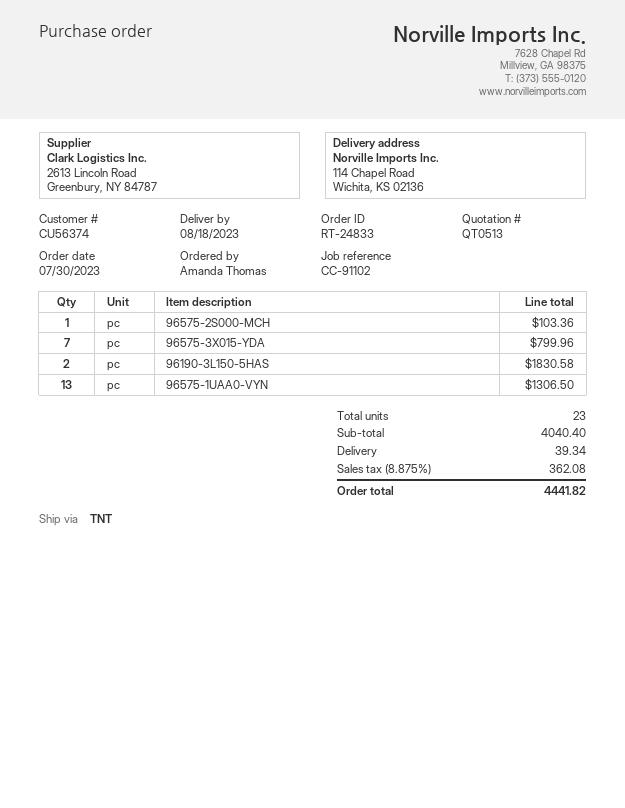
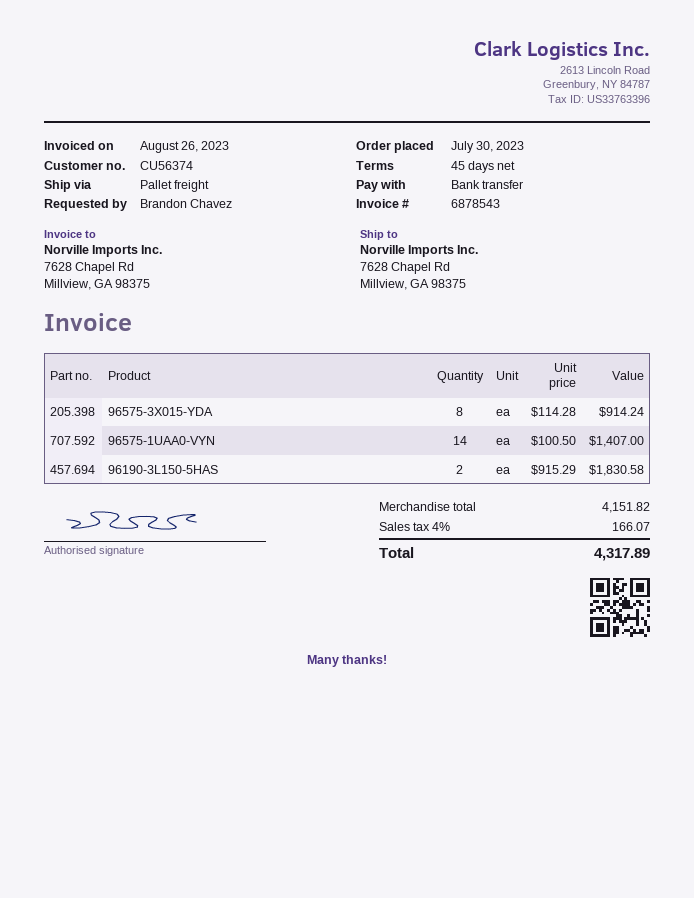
ordered by: Amanda Thomas -> Brandon Chavez
shipping method: TNT -> pallet freight
ship to: 114 Chapel Road, Wichita, KS 02136 -> 7628 Chapel Rd, Millview, GA 98375
96575-2S000-MCH: 1 for 103.36 -> none
96575-3X015-YDA: 7 for 799.96 -> 8 for 914.24
96575-1UAA0-VYN: 13 for 1306.50 -> 14 for 1407.00
subtotal: 4040.40 -> 4151.82
shipping: 39.34 -> none
tax: 8.875% = 362.08 -> 4% = 166.07
total: 4441.82 -> 4317.89

